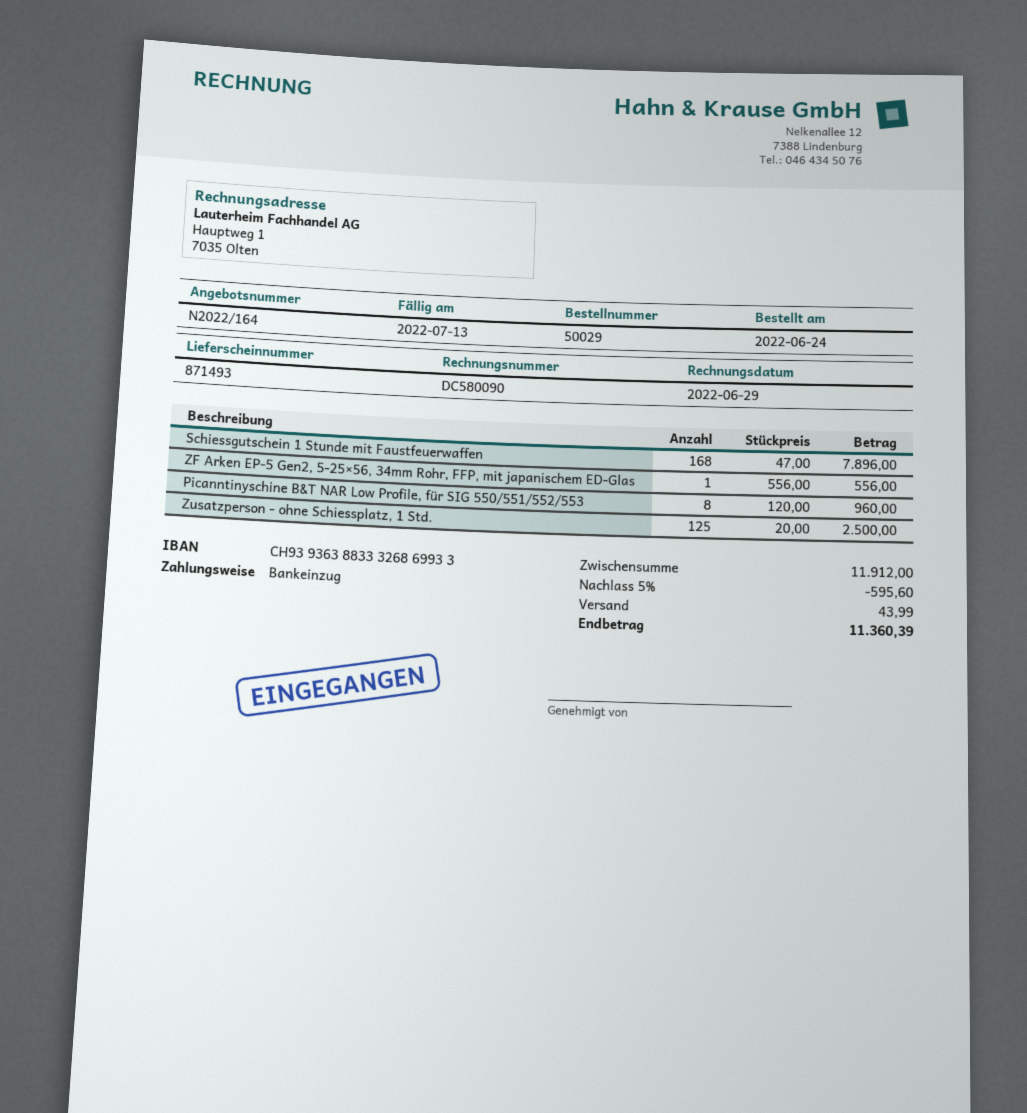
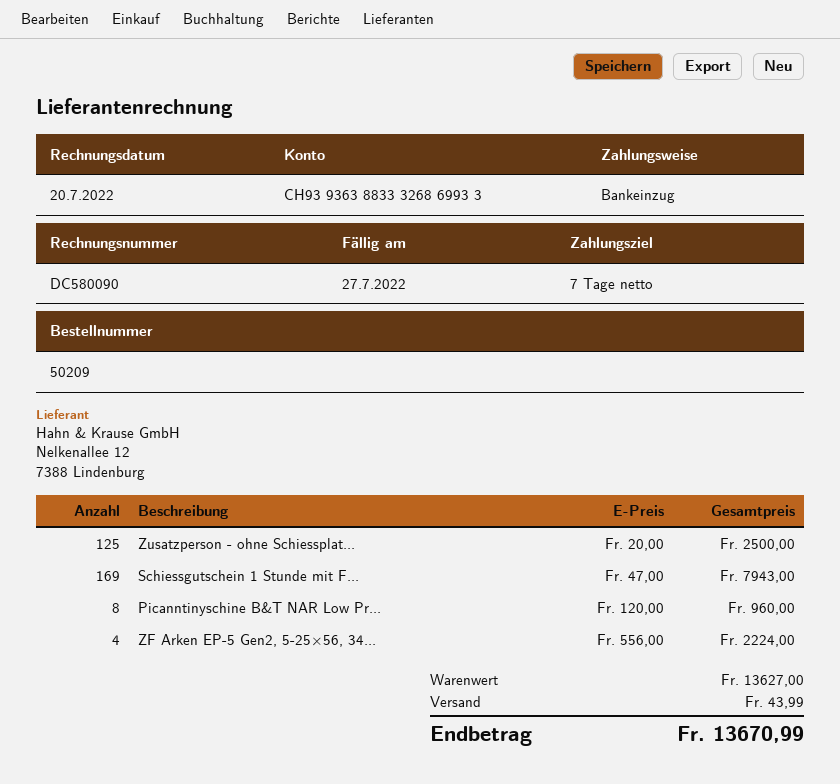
order number: 50029 -> 50209
invoice date: 2022-06-29 -> 2022-07-20
due date: 2022-07-13 -> 2022-07-27
Schiessgutschein 1 Stunde mit Faustfeuerwaffen: 168 x 47.00 = 7896.00 -> 169 x 47.00 = 7943.00
ZF Arken EP-5 Gen2, 5-25×56, 34mm Rohr, FFP, mit japanischem ED-Glas: 1 x 556.00 = 556.00 -> 4 x 556.00 = 2224.00
subtotal: 11912.00 -> 13627.00
discount: 5% = 595.60 -> none
total: 11360.39 -> 13670.99

